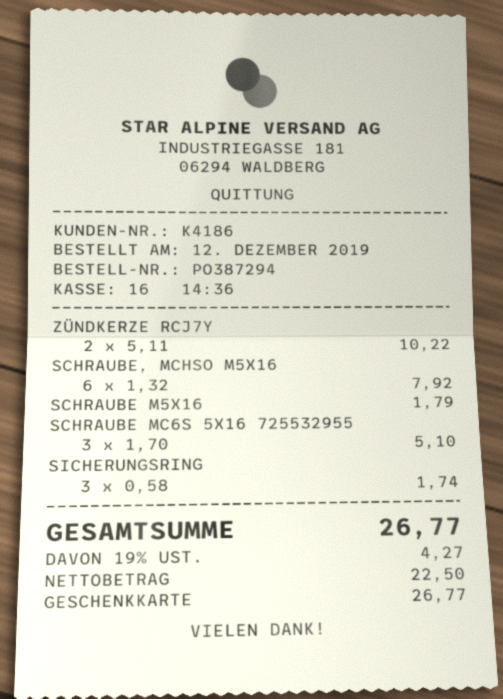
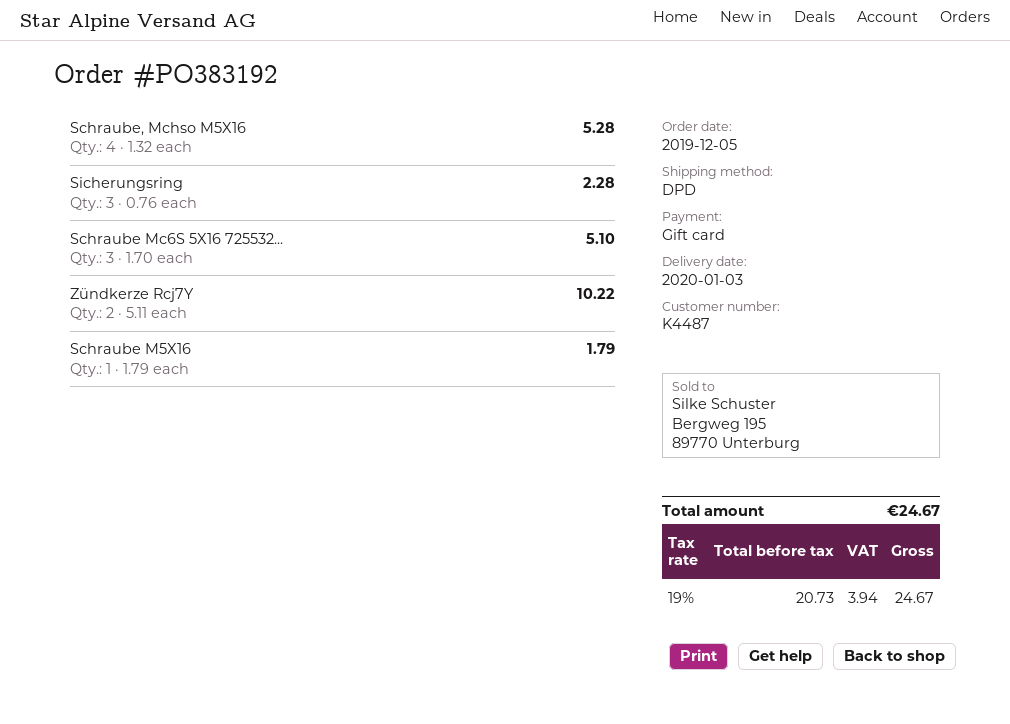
order number: PO387294 -> PO383192
order date: 2019-12-12 -> 2019-12-05
customer number: K4186 -> K4487
SCHRAUBE, MCHSO M5X16: 6 x 1.32 = 7.92 -> 4 x 1.32 = 5.28
SICHERUNGSRING: 3 x 0.58 = 1.74 -> 3 x 0.76 = 2.28
net: 22.50 -> 20.73
tax: 19% = 4.27 -> 19% = 3.94
total: 26.77 -> 24.67

